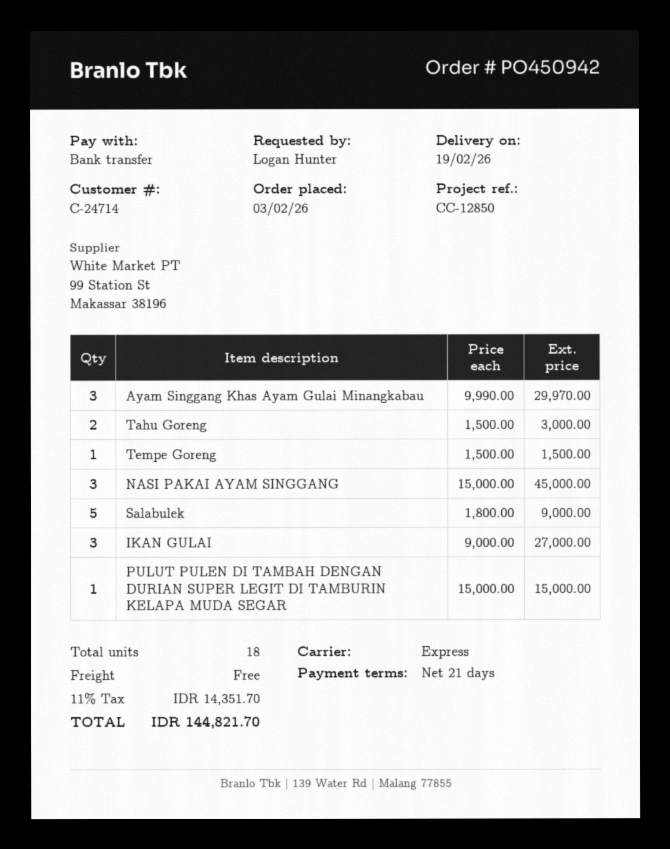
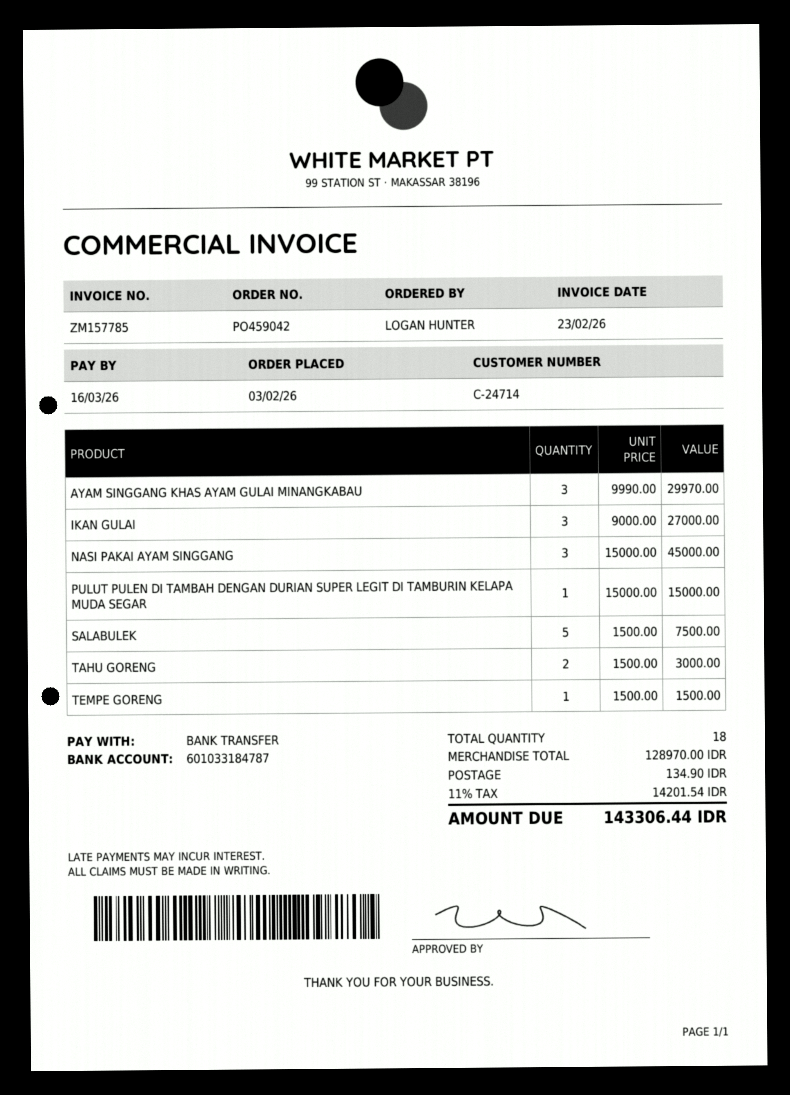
order number: PO450942 -> PO459042
Salabulek: 5 x 1800.00 = 9000.00 -> 5 x 1500.00 = 7500.00
shipping: 0.00 -> 134.90
tax: 11% = 14351.70 -> 11% = 14201.54
total: 144821.70 -> 143306.44

